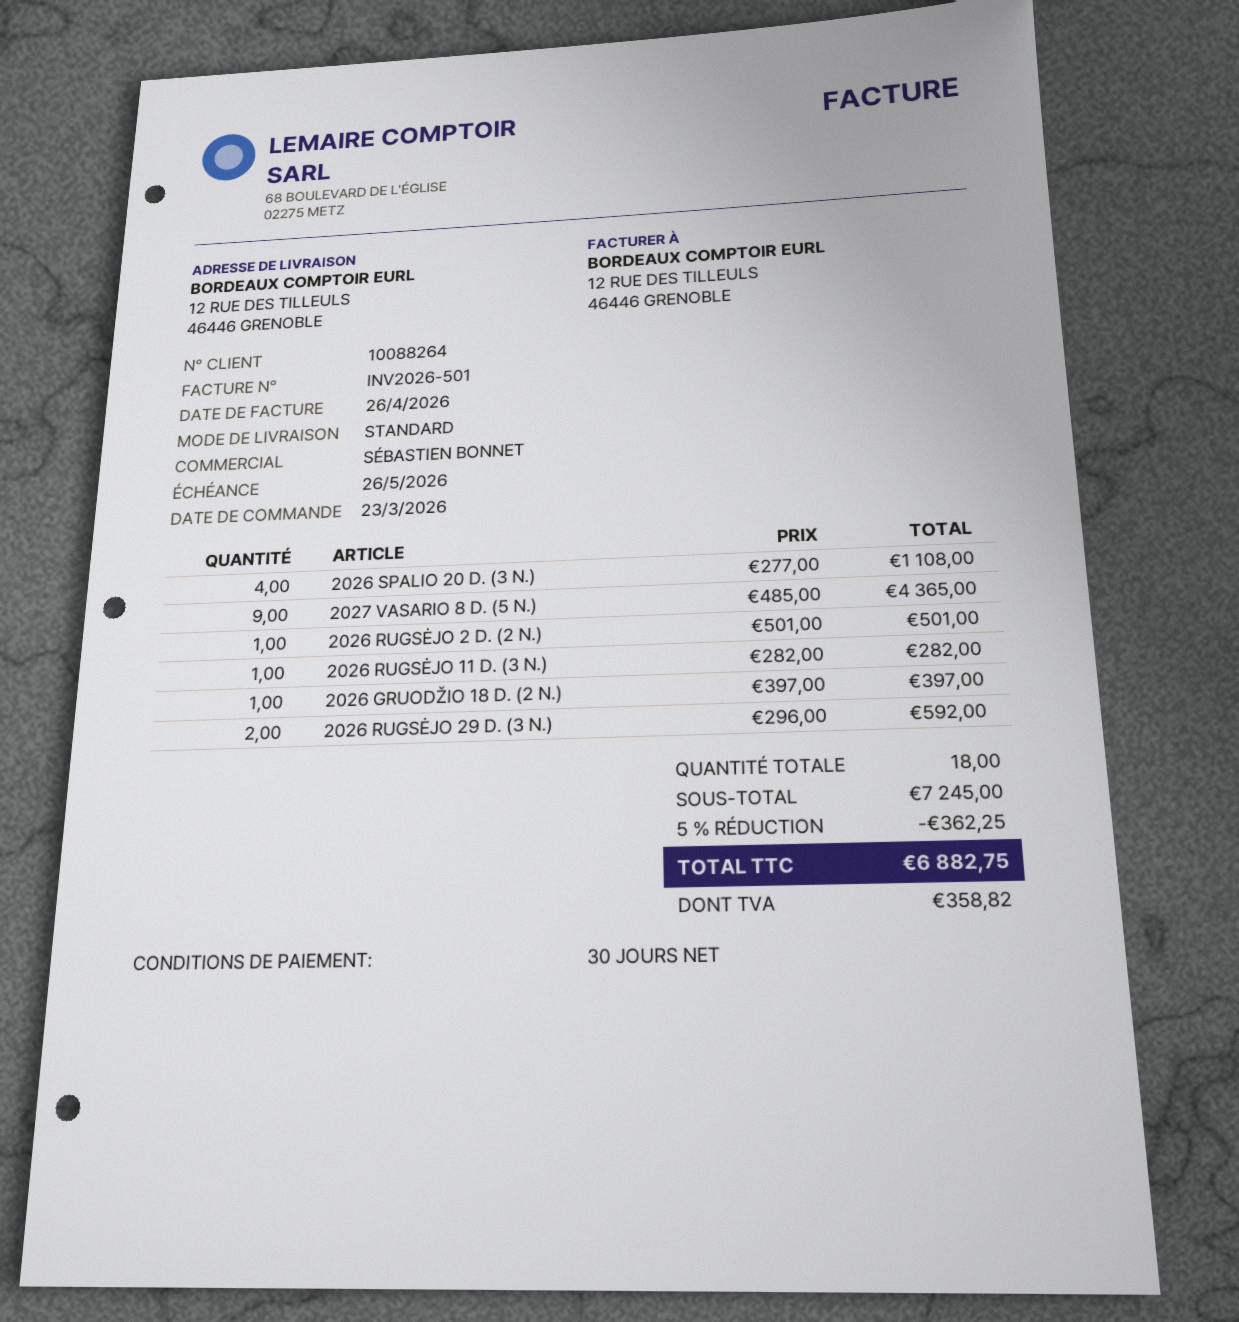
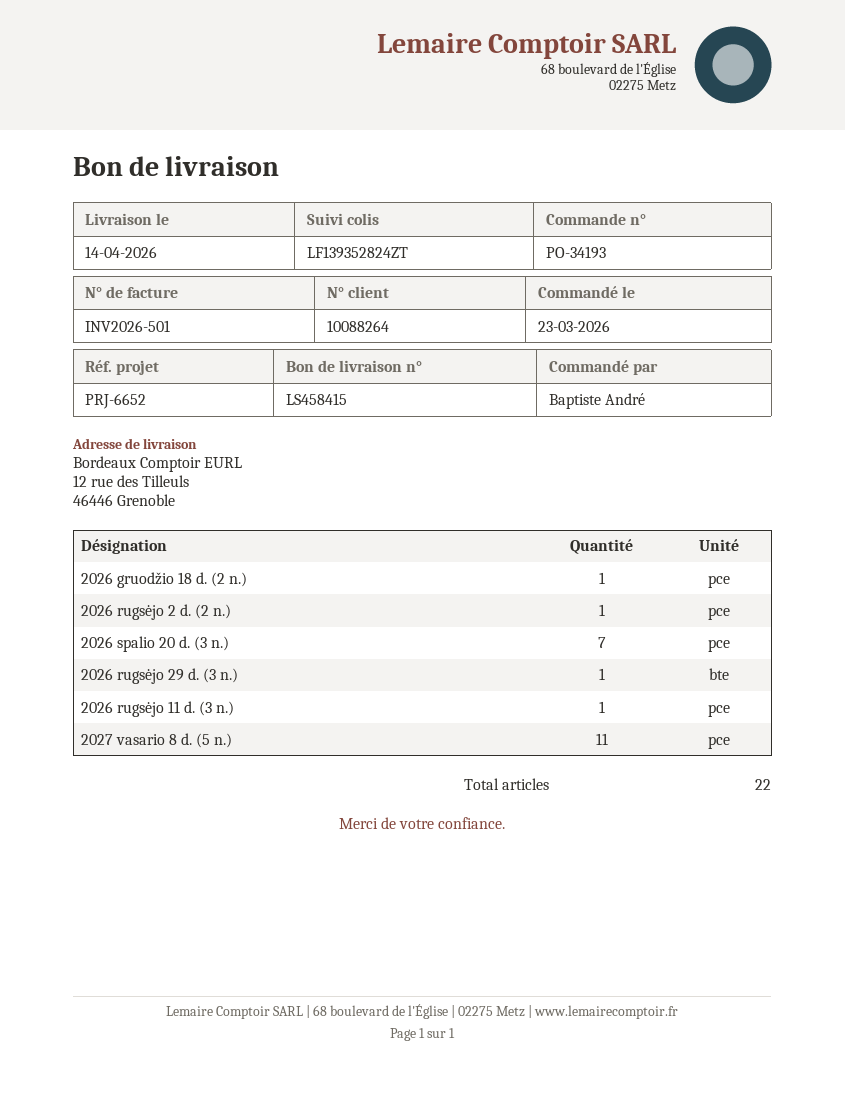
2026 SPALIO 20 D. (3 N.): 4 -> 7
2027 VASARIO 8 D. (5 N.): 9 -> 11
2026 RUGSĖJO 29 D. (3 N.): 2 -> 1
total quantity: 18 -> 22

